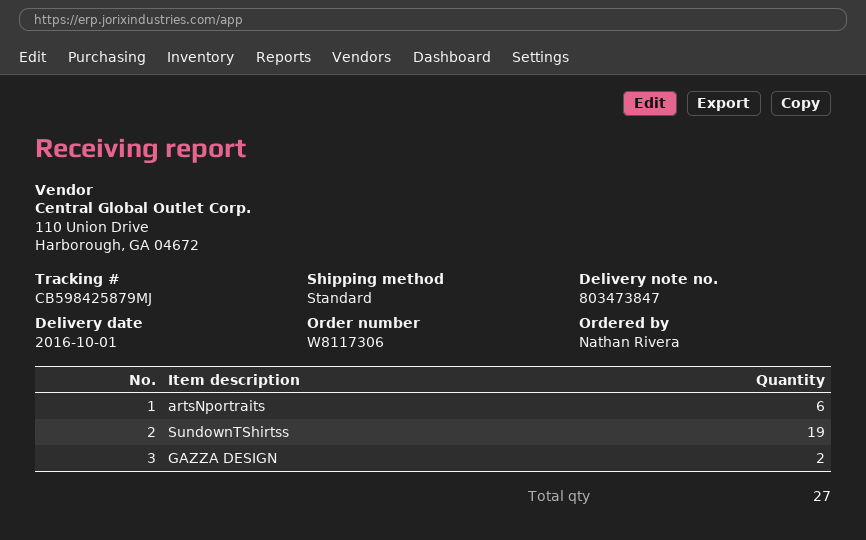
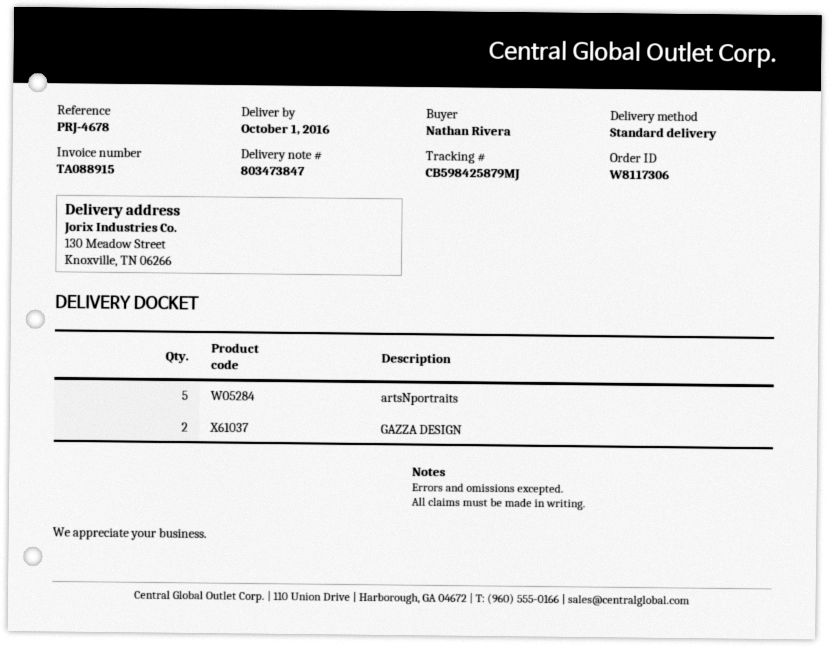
artsNportraits: 6 -> 5
SundownTShirtss: 19 -> none

